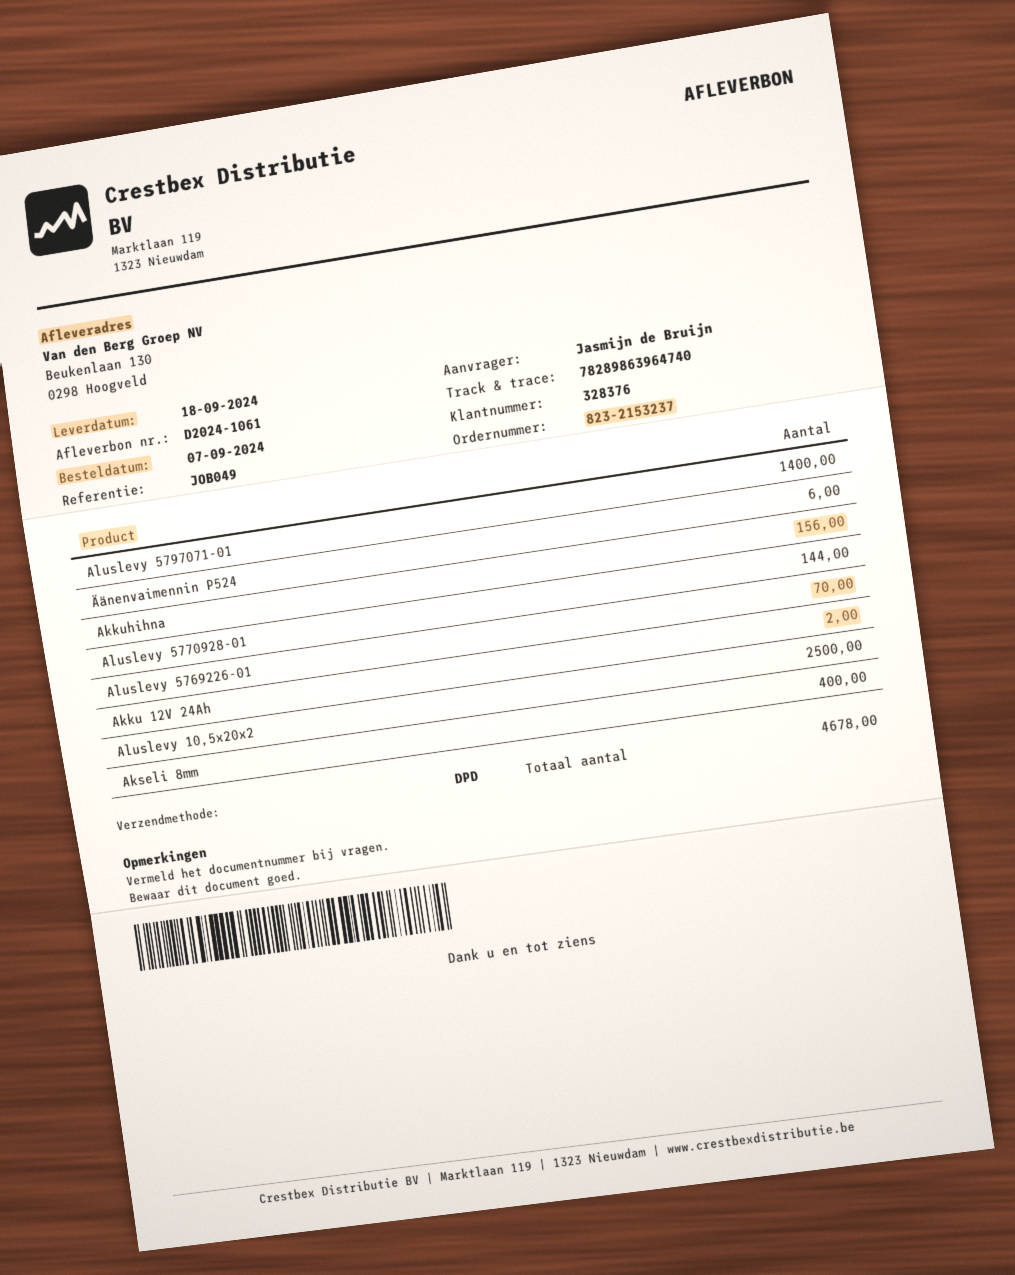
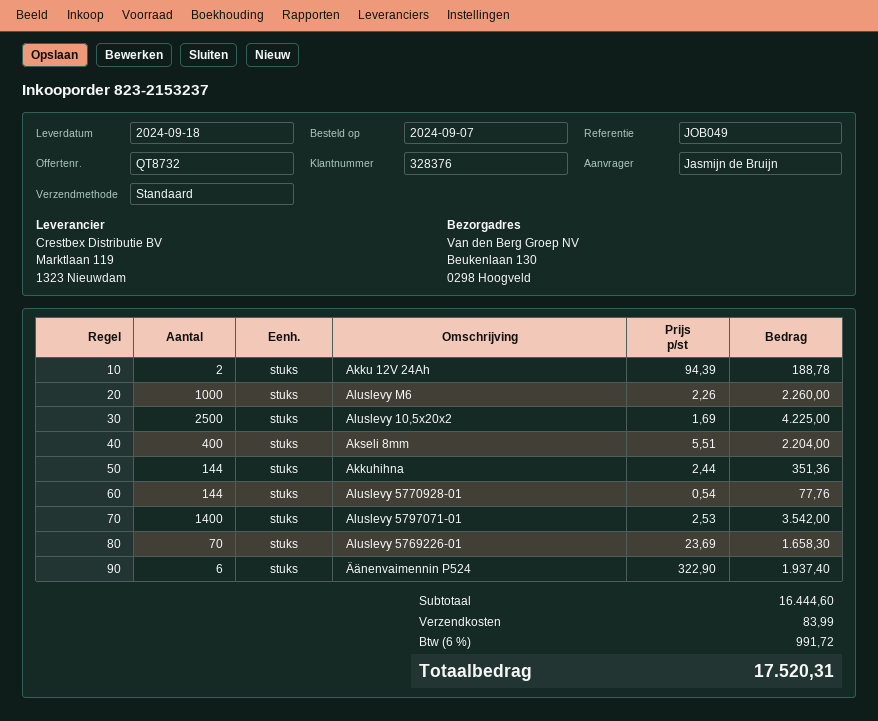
shipping method: DPD -> standard
Akkuhihna: 156 -> 144
Aluslevy M6: none -> 1000

